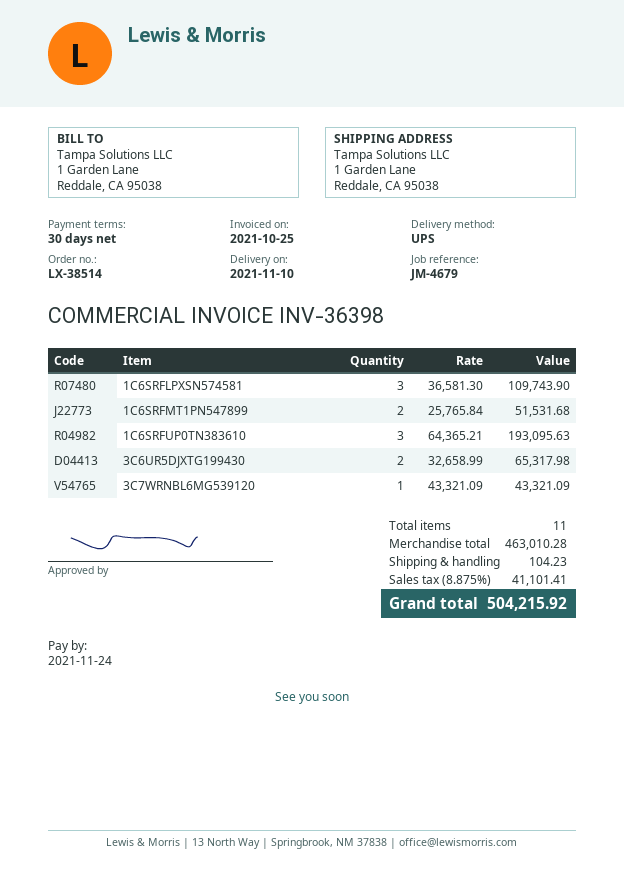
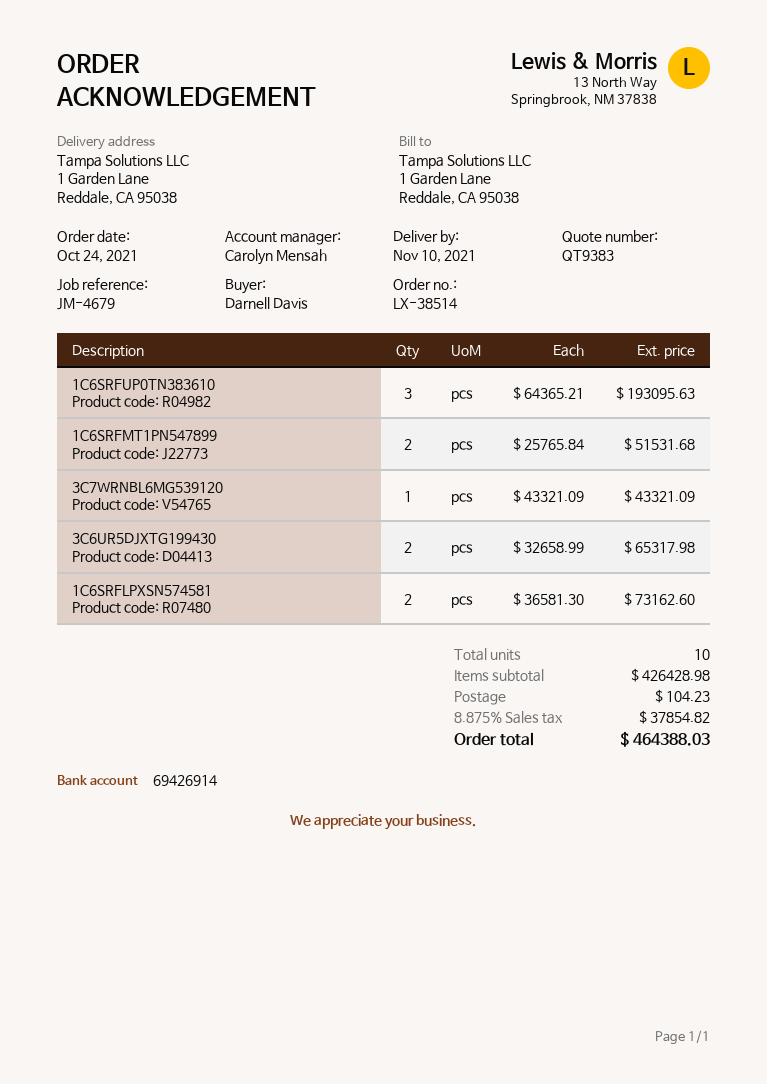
1C6SRFLPXSN574581: 3 x 36581.30 = 109743.90 -> 2 x 36581.30 = 73162.60
total quantity: 11 -> 10
subtotal: 463010.28 -> 426428.98
tax: 8.875% = 41101.41 -> 8.875% = 37854.82
total: 504215.92 -> 464388.03

